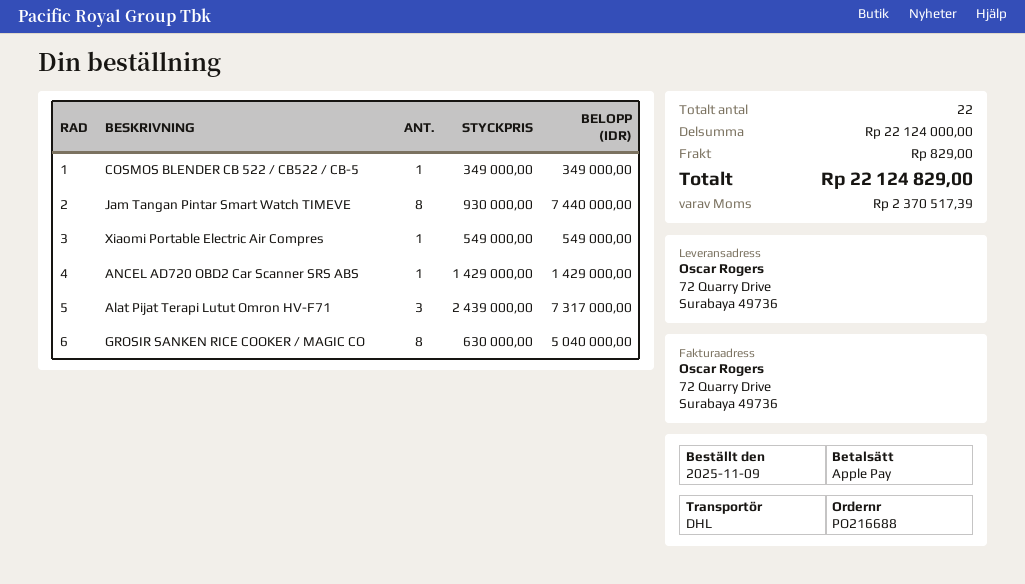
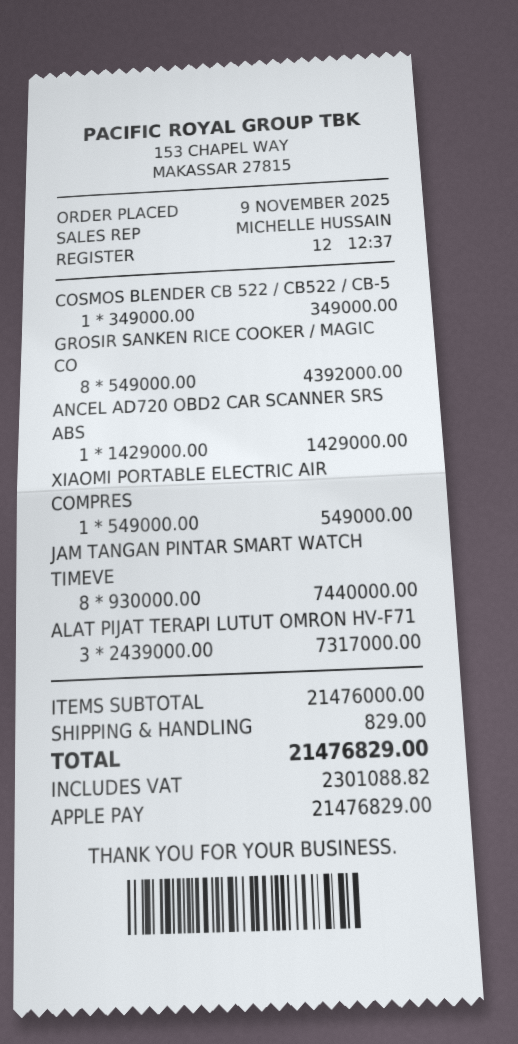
GROSIR SANKEN RICE COOKER / MAGIC CO: 8 x 630000.00 = 5040000.00 -> 8 x 549000.00 = 4392000.00
subtotal: 22124000.00 -> 21476000.00
tax: 2370517.39 -> 2301088.82
total: 22124829.00 -> 21476829.00

